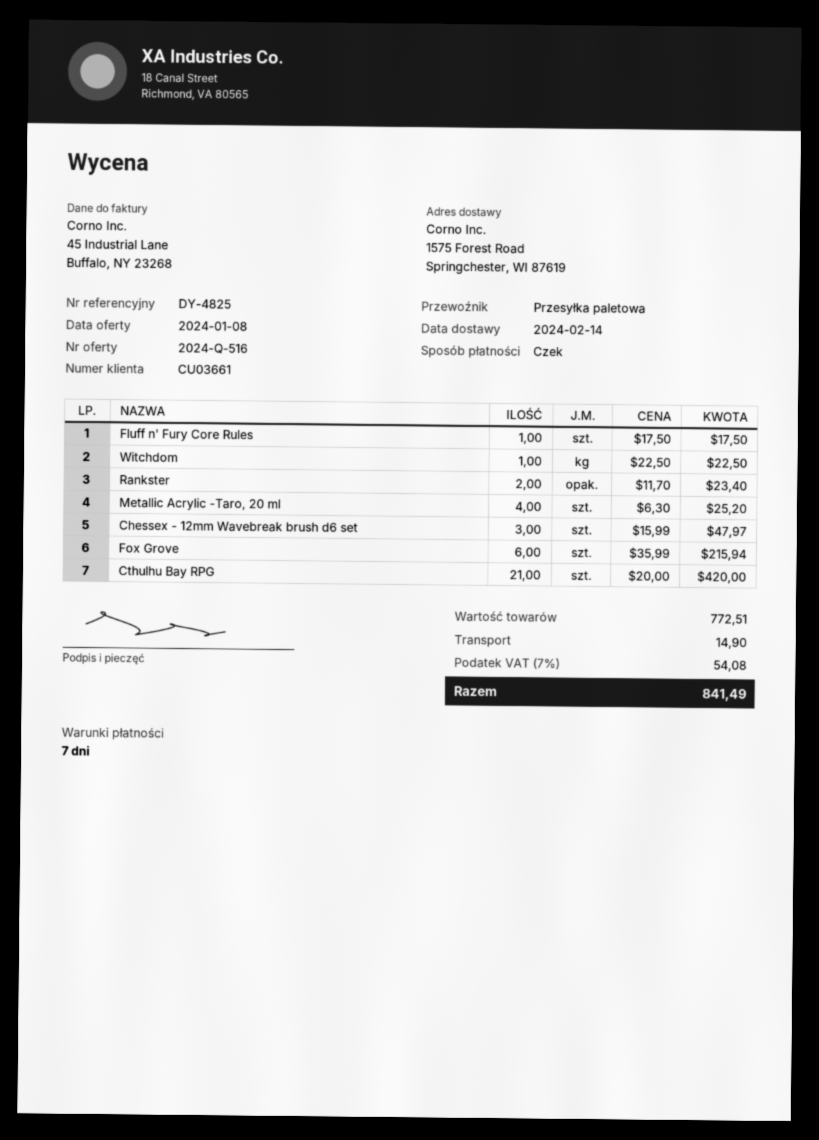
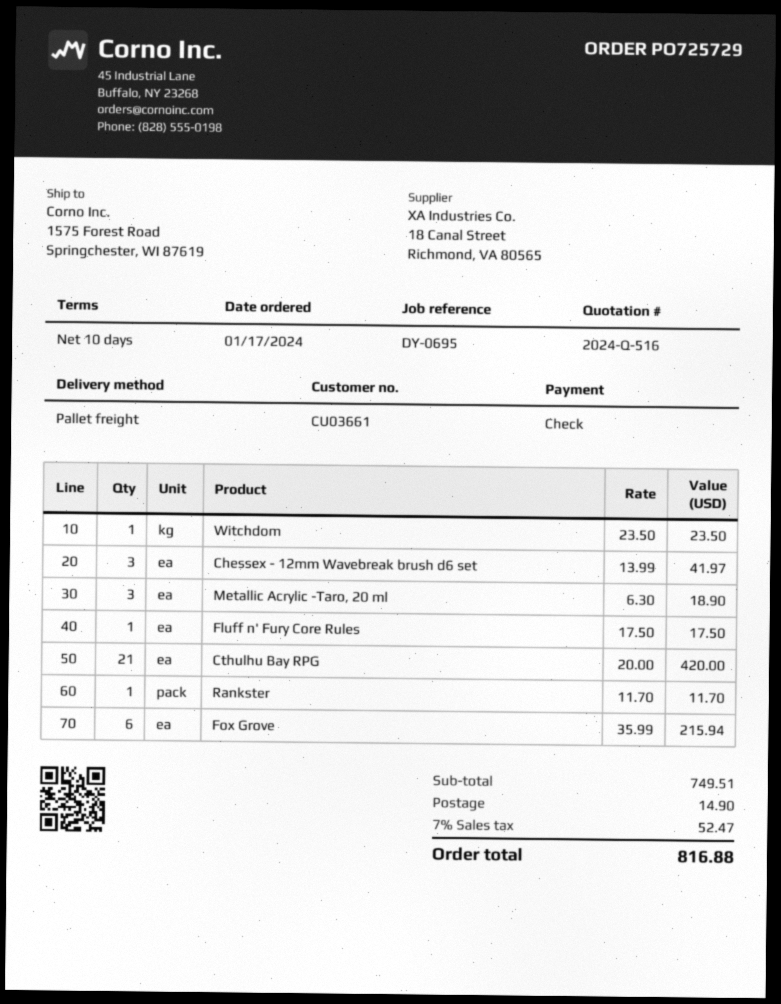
payment terms: 7 days -> 10 days
reference: DY-4825 -> DY-0695
Witchdom: 1 x 22.50 = 22.50 -> 1 x 23.50 = 23.50
Rankster: 2 x 11.70 = 23.40 -> 1 x 11.70 = 11.70
Metallic Acrylic -Taro, 20 ml: 4 x 6.30 = 25.20 -> 3 x 6.30 = 18.90
Chessex - 12mm Wavebreak brush d6 set: 3 x 15.99 = 47.97 -> 3 x 13.99 = 41.97
subtotal: 772.51 -> 749.51
tax: 7% = 54.08 -> 7% = 52.47
total: 841.49 -> 816.88

